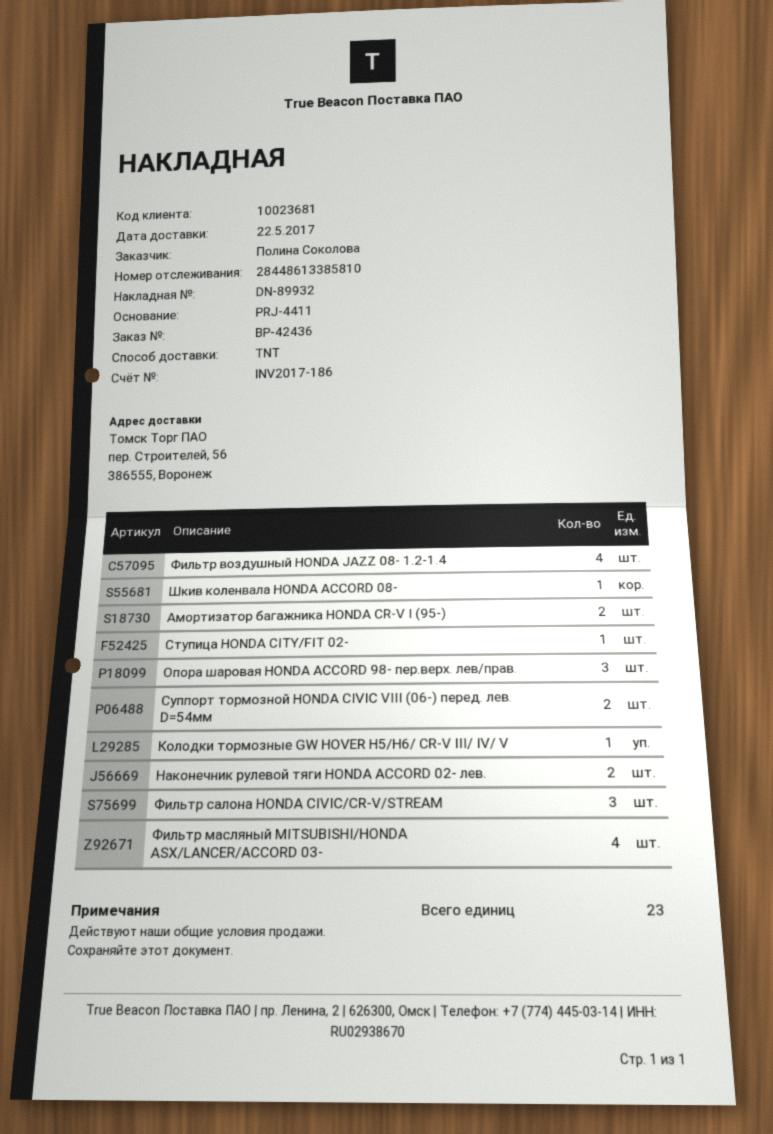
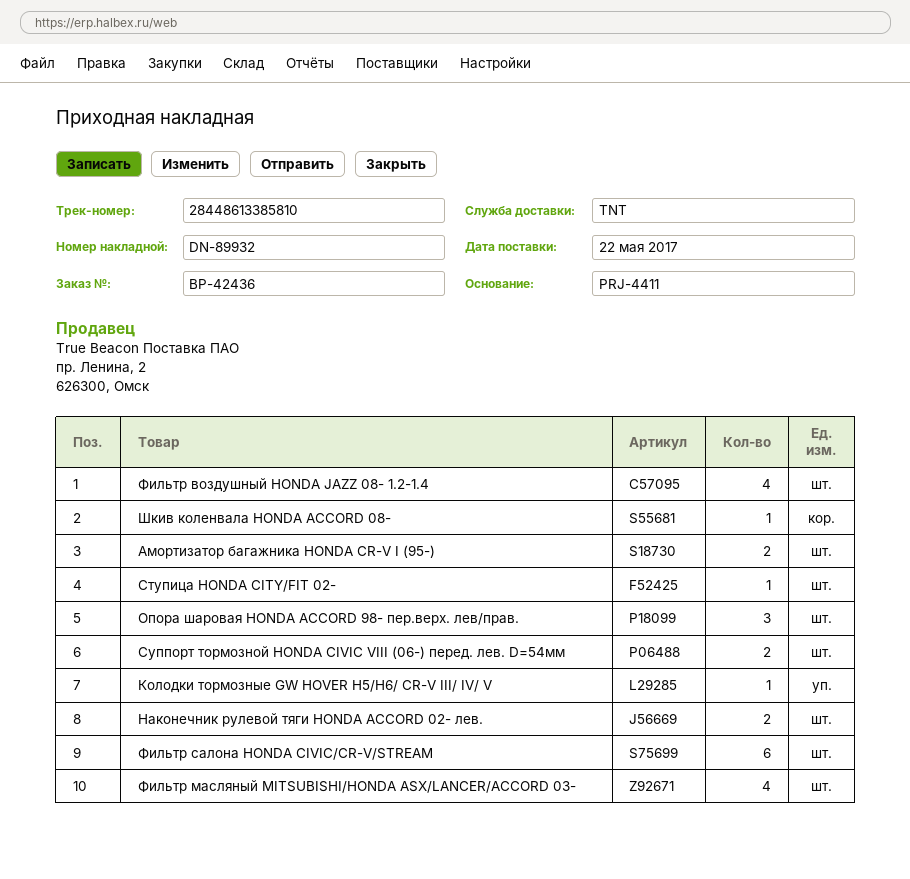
Фильтр салона HONDA CIVIC/CR-V/STREAM: 3 -> 6

